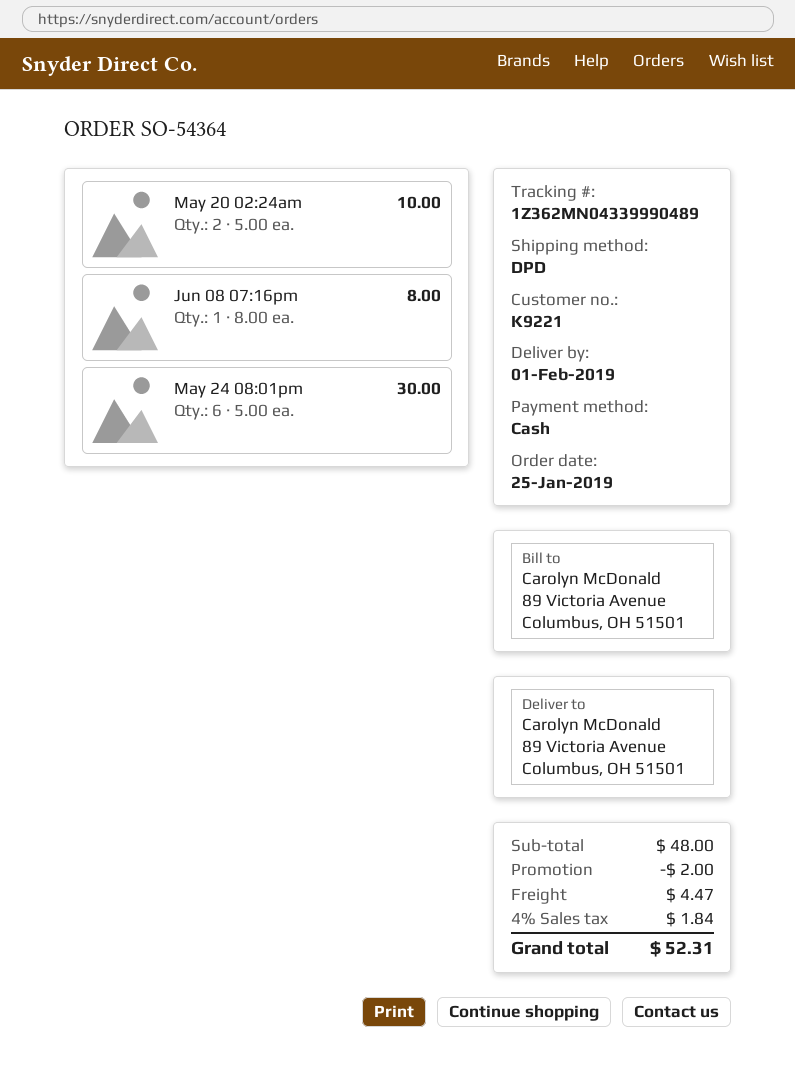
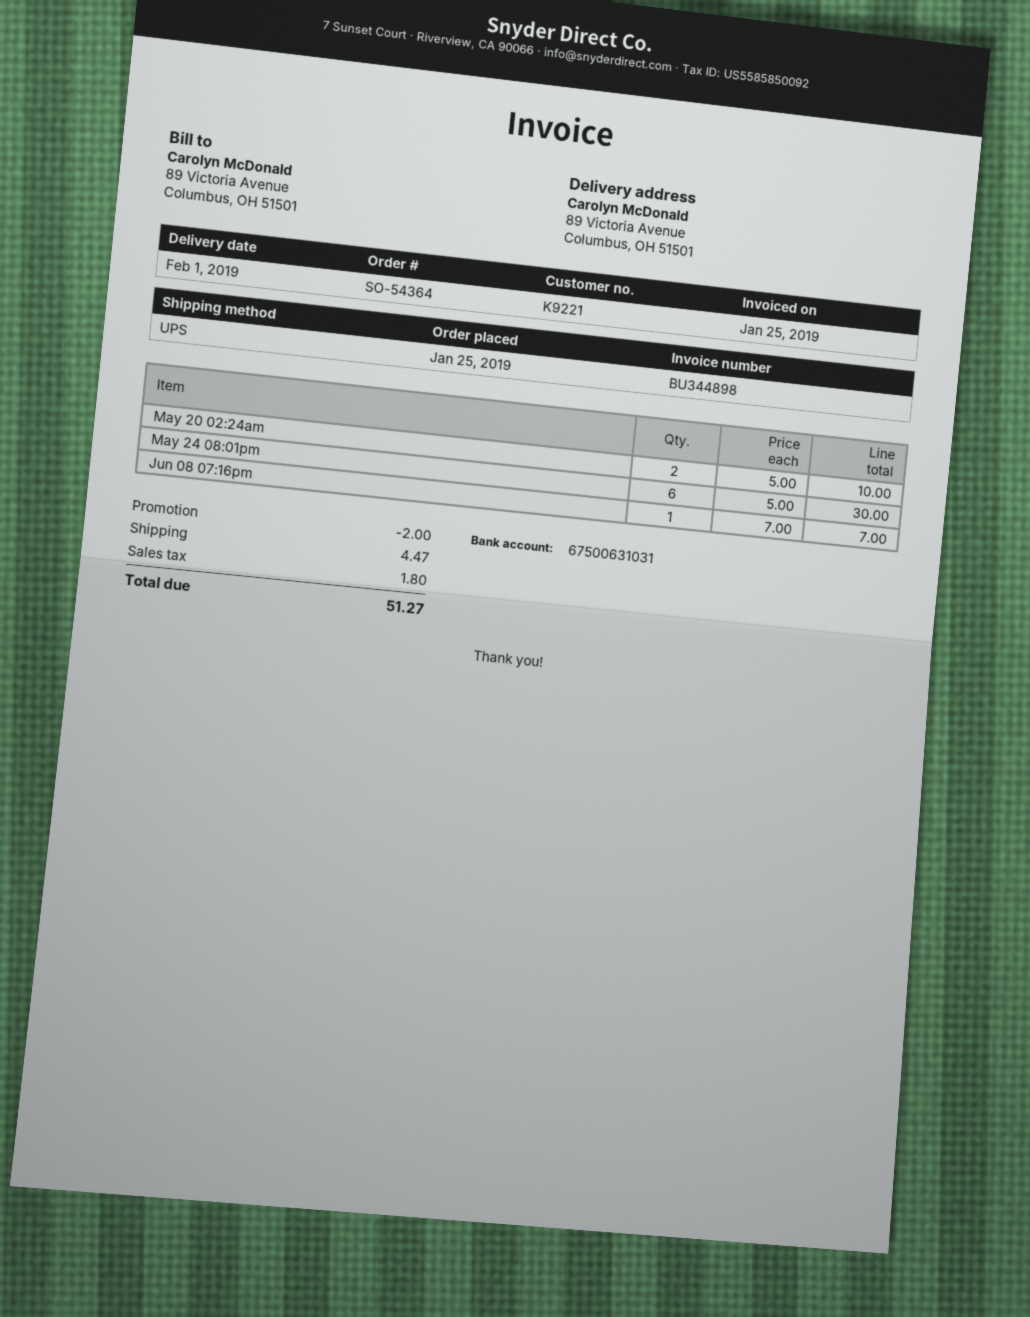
shipping method: DPD -> UPS
Jun 08 07:16pm: 1 x 8.00 = 8.00 -> 1 x 7.00 = 7.00
tax: 1.84 -> 1.80
total: 52.31 -> 51.27

